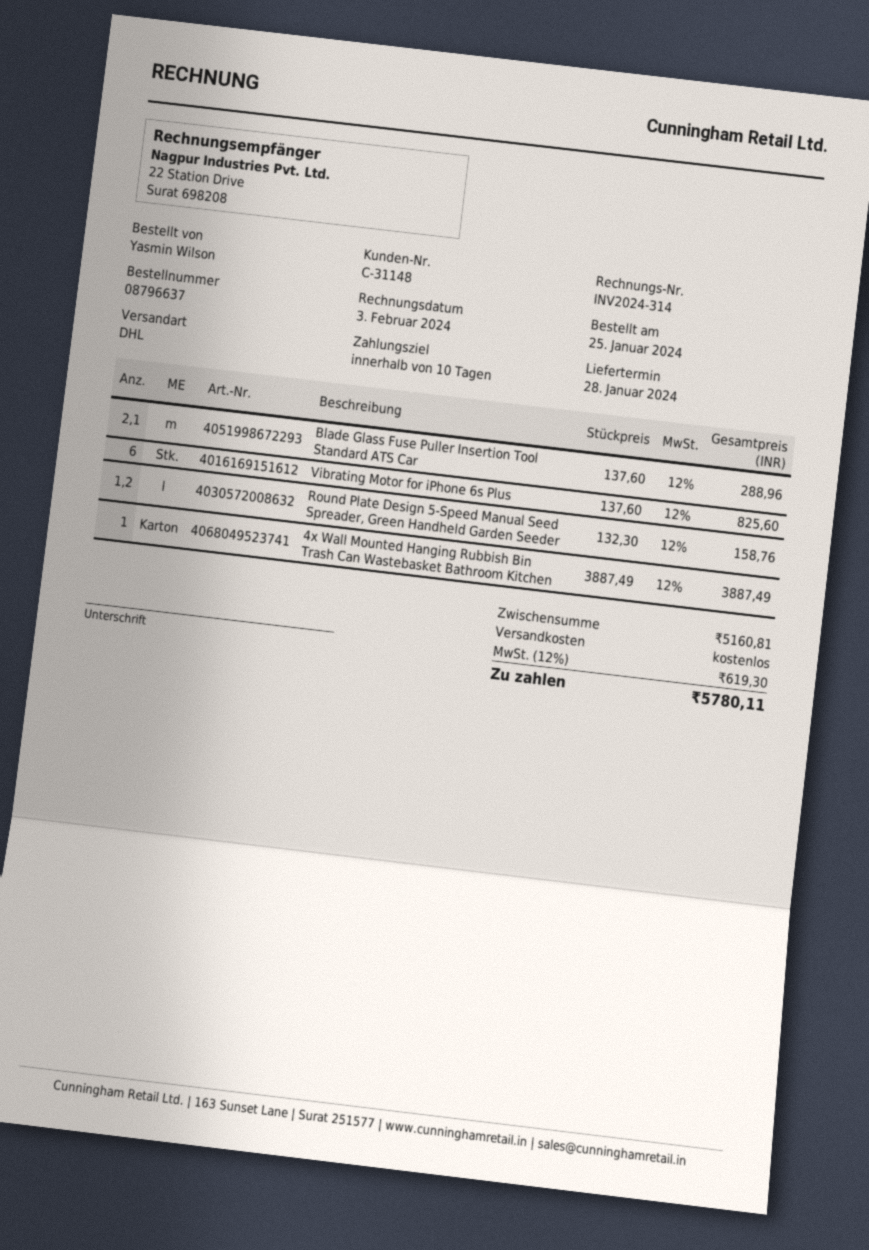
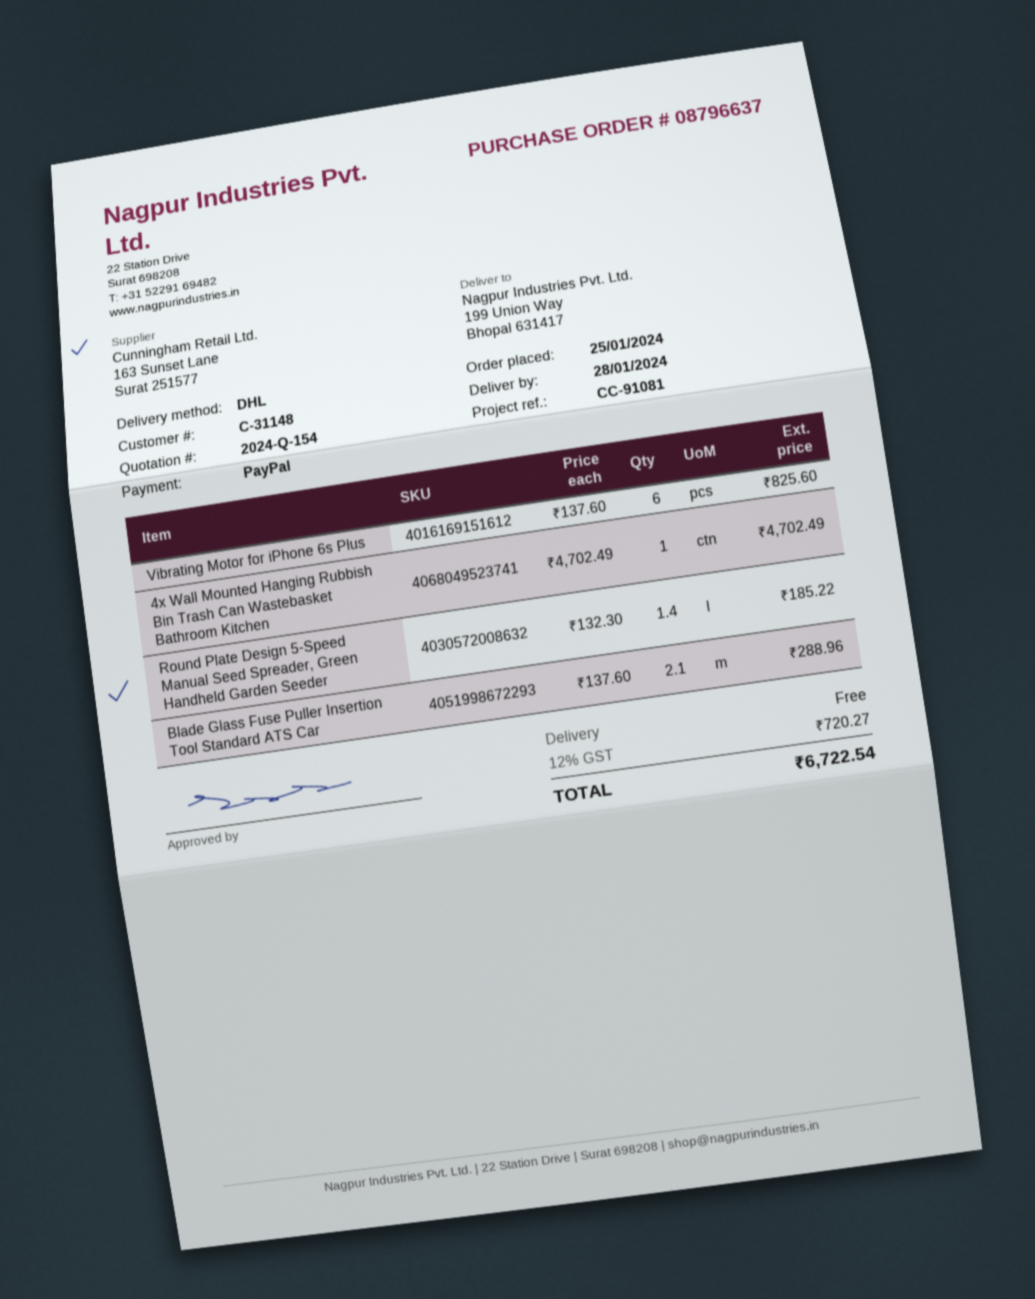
Round Plate Design 5-Speed Manual Seed Spreader, Green Handheld Garden Seeder: 1.2 x 132.30 = 158.76 -> 1.4 x 132.30 = 185.22
4x Wall Mounted Hanging Rubbish Bin Trash Can Wastebasket Bathroom Kitchen: 1 x 3887.49 = 3887.49 -> 1 x 4702.49 = 4702.49
tax: 12% = 619.30 -> 12% = 720.27
total: 5780.11 -> 6722.54

